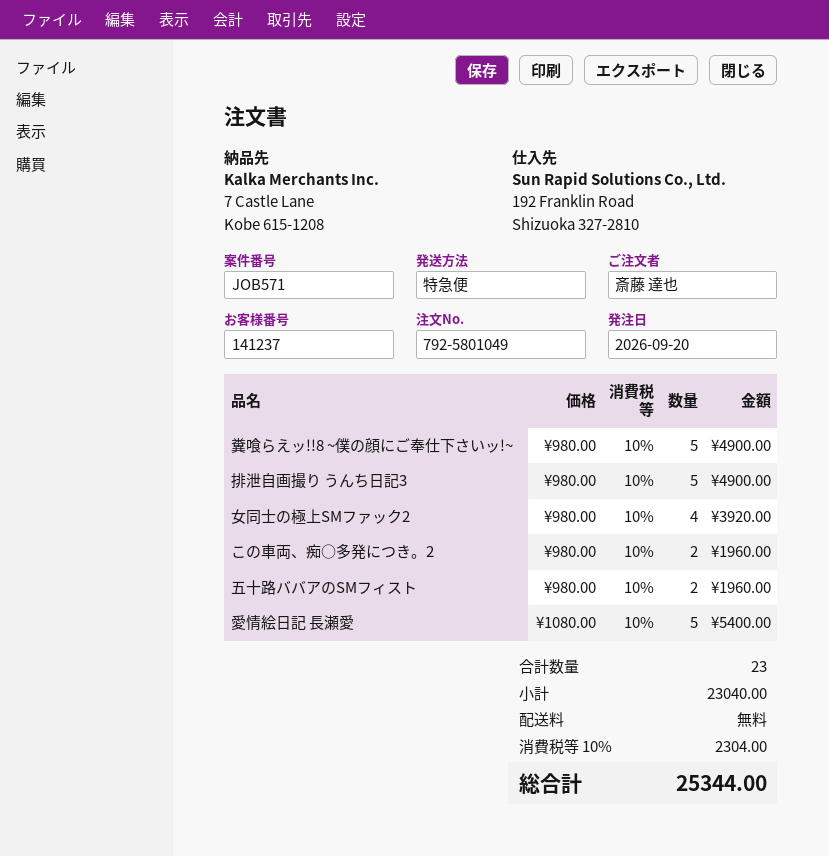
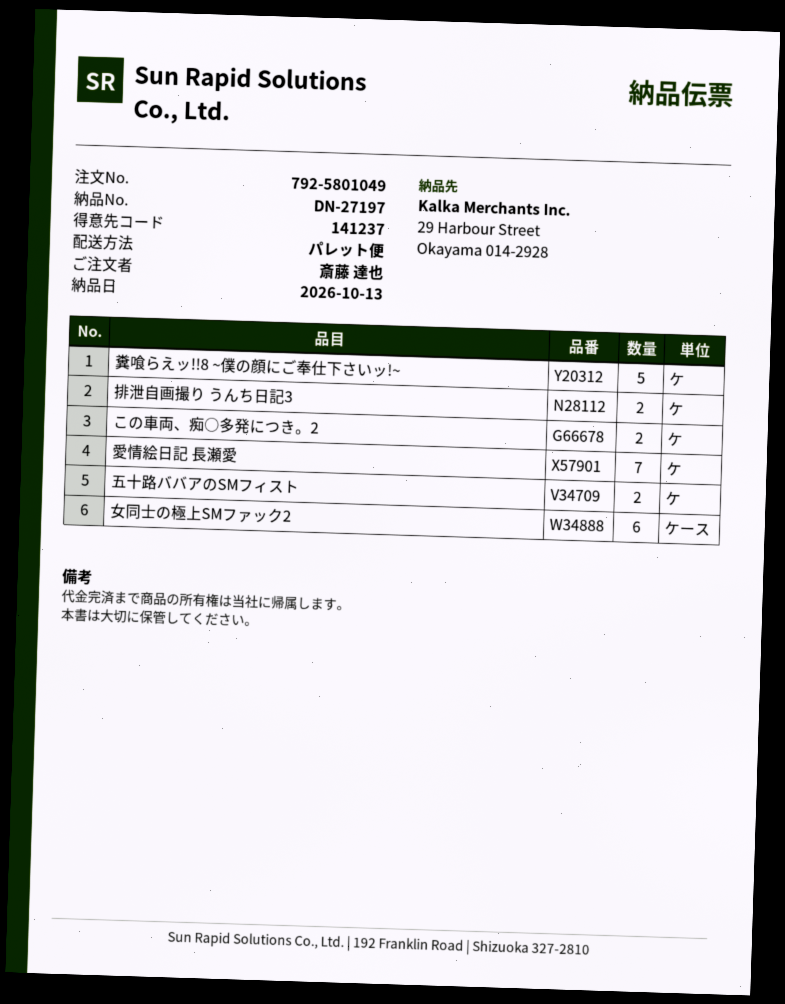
shipping method: express -> pallet freight
ship to: 7 Castle Lane, Kobe 615-1208 -> 29 Harbour Street, Okayama 014-2928
排泄自画撮り うんち日記3: 5 -> 2
女同士の極上SMファック2: 4 -> 6
愛情絵日記 長瀬愛: 5 -> 7

